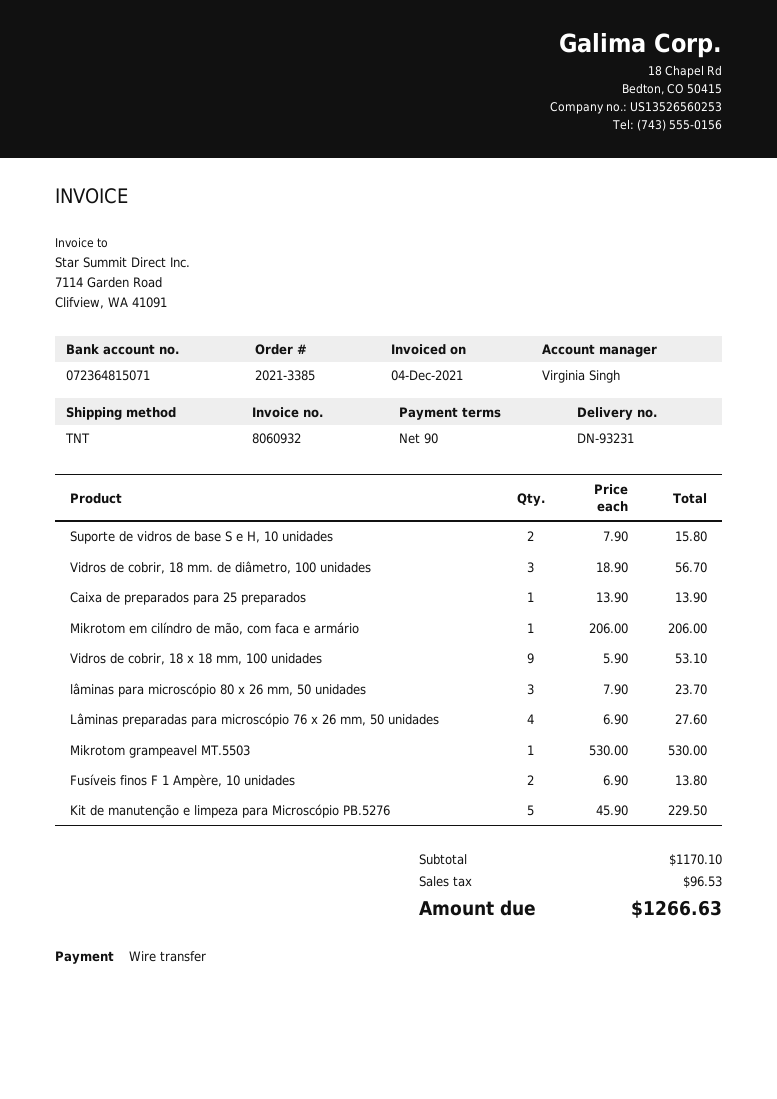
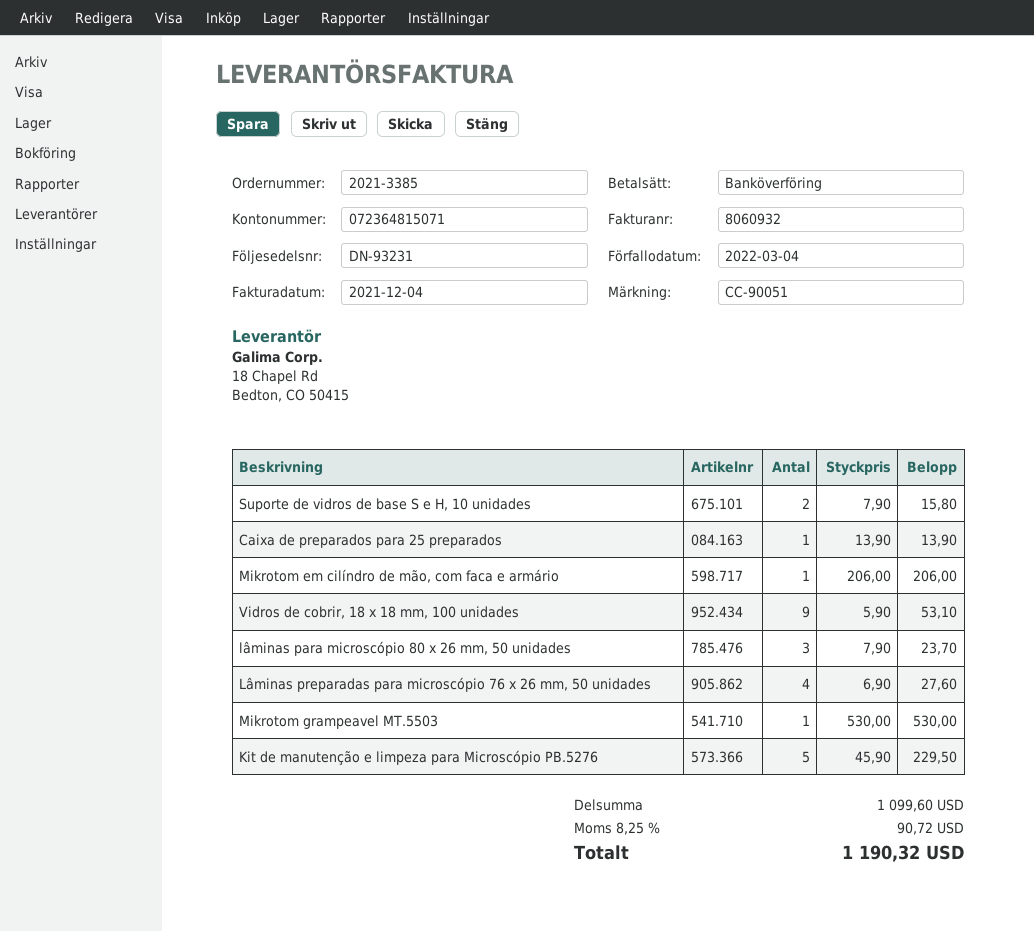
Vidros de cobrir, 18 mm. de diâmetro, 100 unidades: 3 x 18.90 = 56.70 -> none
Fusíveis finos F 1 Ampère, 10 unidades: 2 x 6.90 = 13.80 -> none
subtotal: 1170.10 -> 1099.60
tax: 96.53 -> 90.72
total: 1266.63 -> 1190.32

